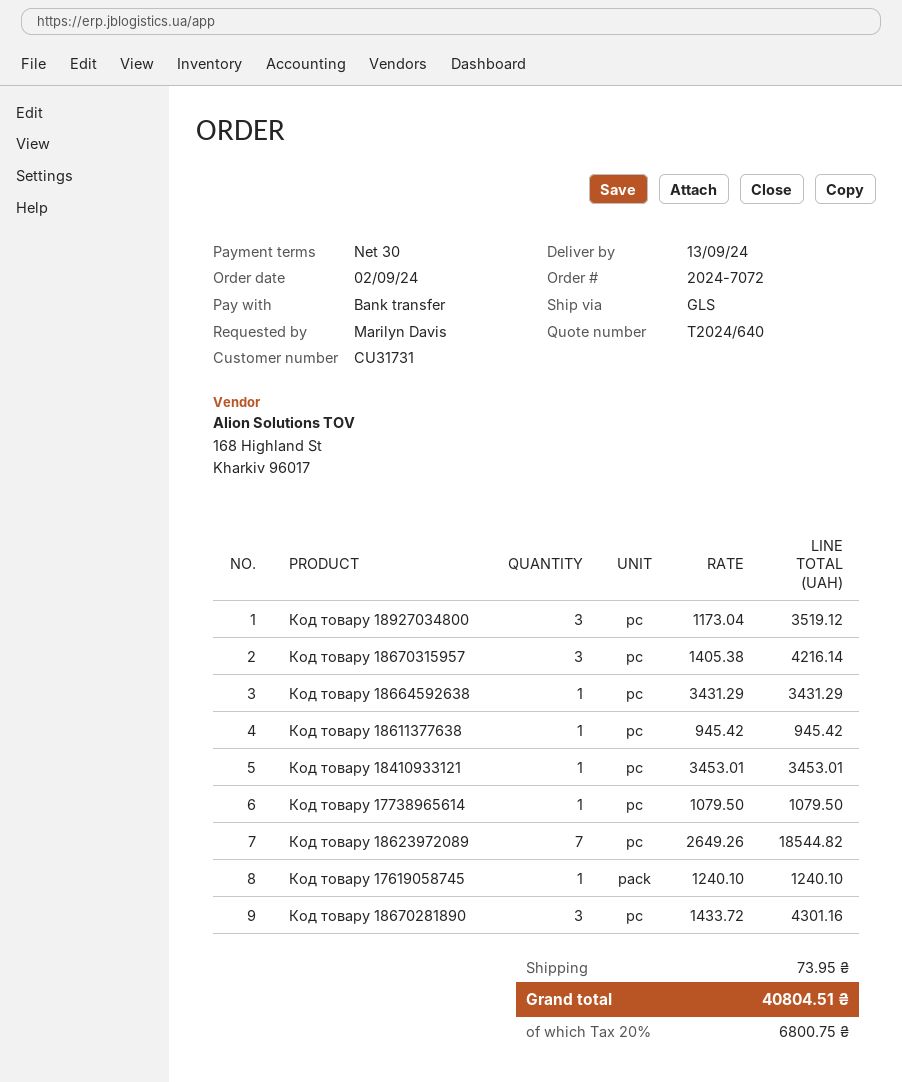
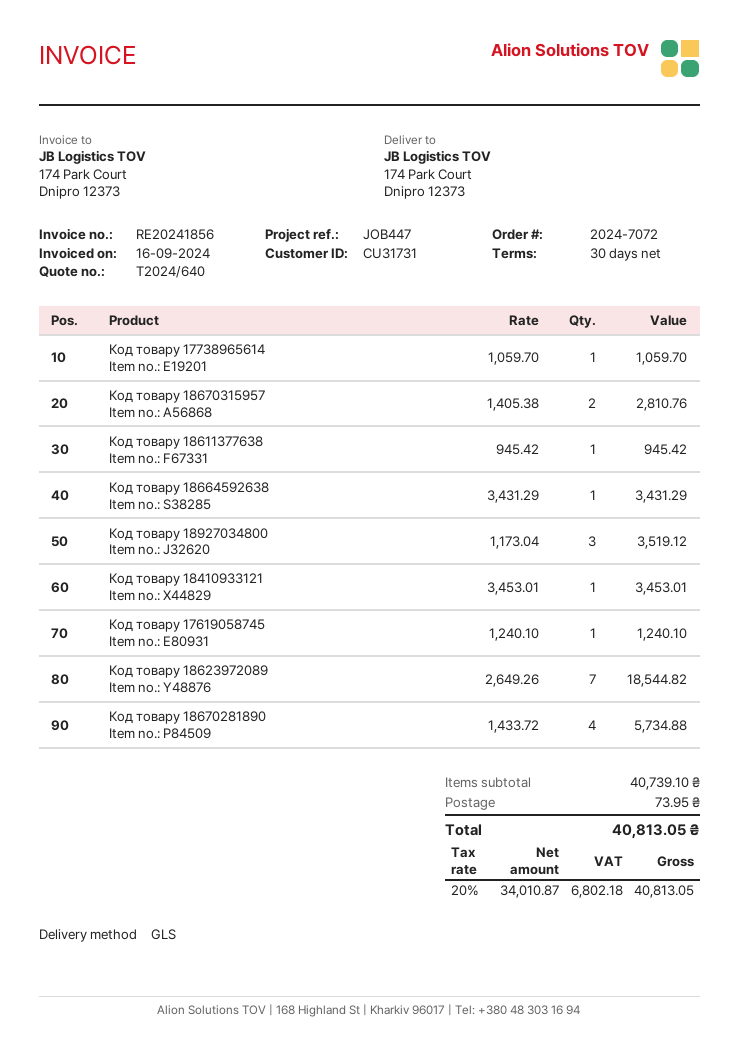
Код товару 18670315957: 3 x 1405.38 = 4216.14 -> 2 x 1405.38 = 2810.76
Код товару 17738965614: 1 x 1079.50 = 1079.50 -> 1 x 1059.70 = 1059.70
Код товару 18670281890: 3 x 1433.72 = 4301.16 -> 4 x 1433.72 = 5734.88
tax: 20% = 6800.75 -> 20% = 6802.18
total: 40804.51 -> 40813.05

